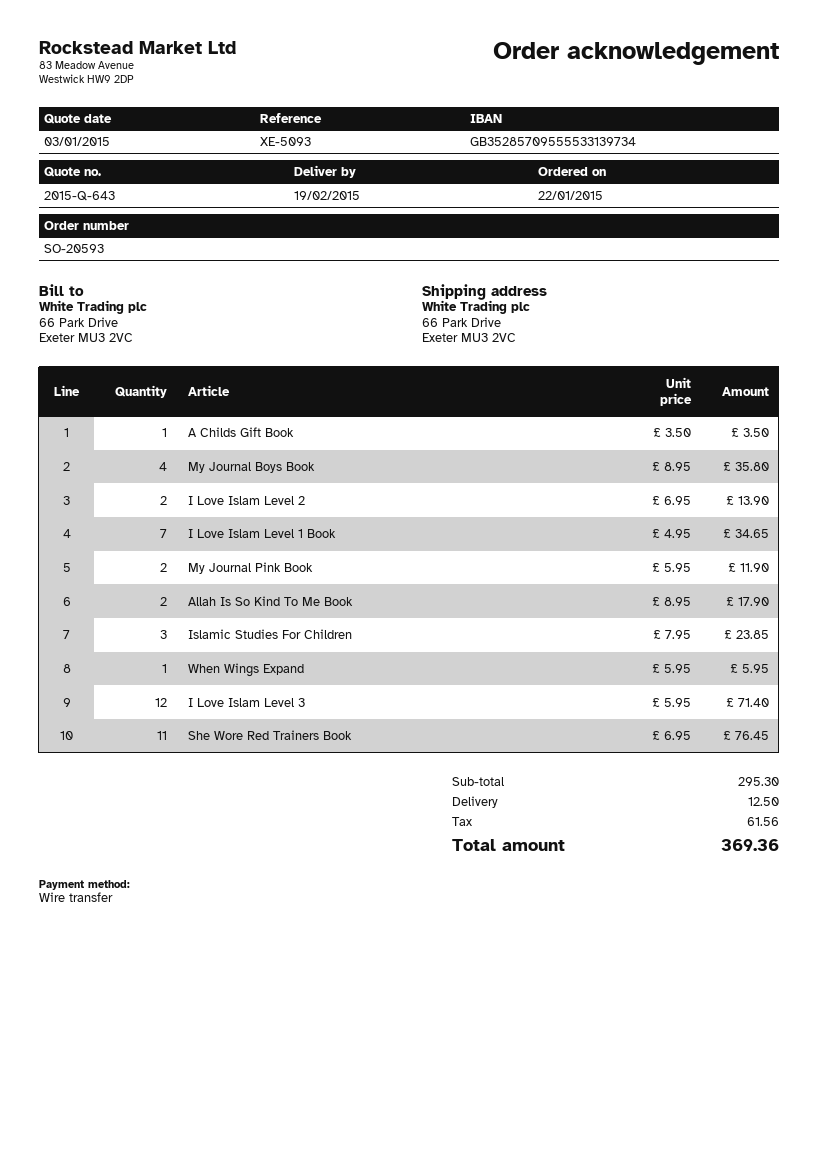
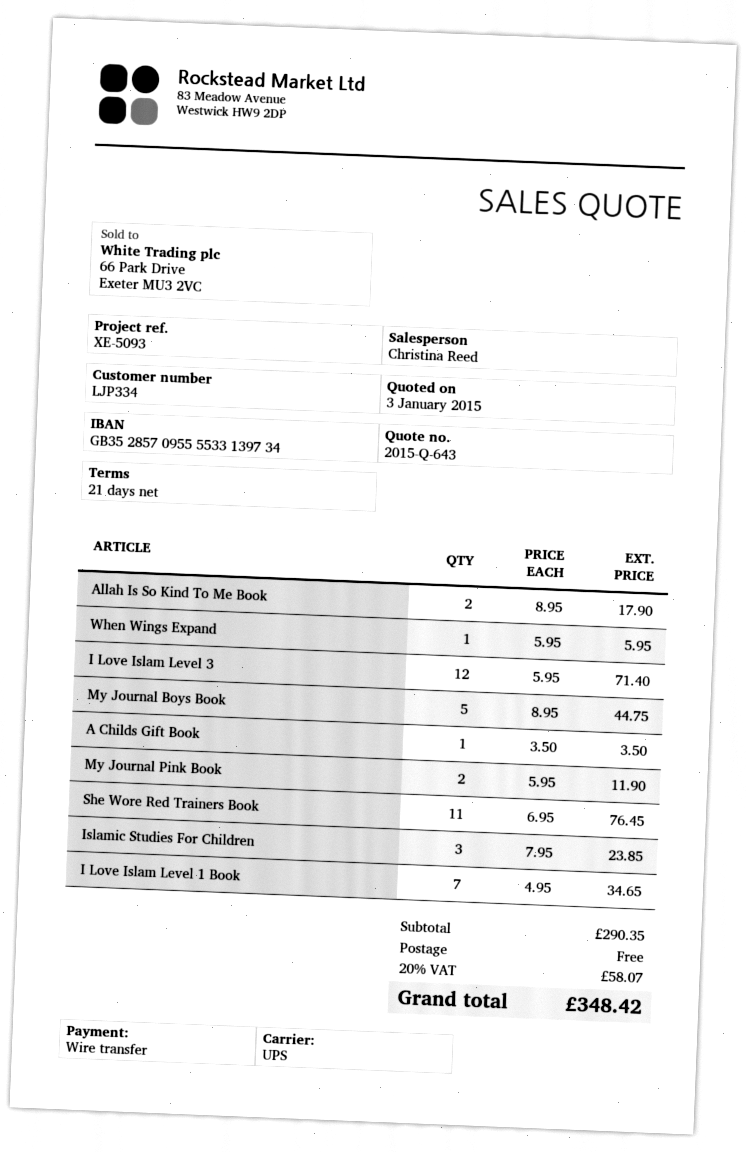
My Journal Boys Book: 4 x 8.95 = 35.80 -> 5 x 8.95 = 44.75
I Love Islam Level 2: 2 x 6.95 = 13.90 -> none
subtotal: 295.30 -> 290.35
shipping: 12.50 -> 0.00
tax: 61.56 -> 58.07
total: 369.36 -> 348.42

